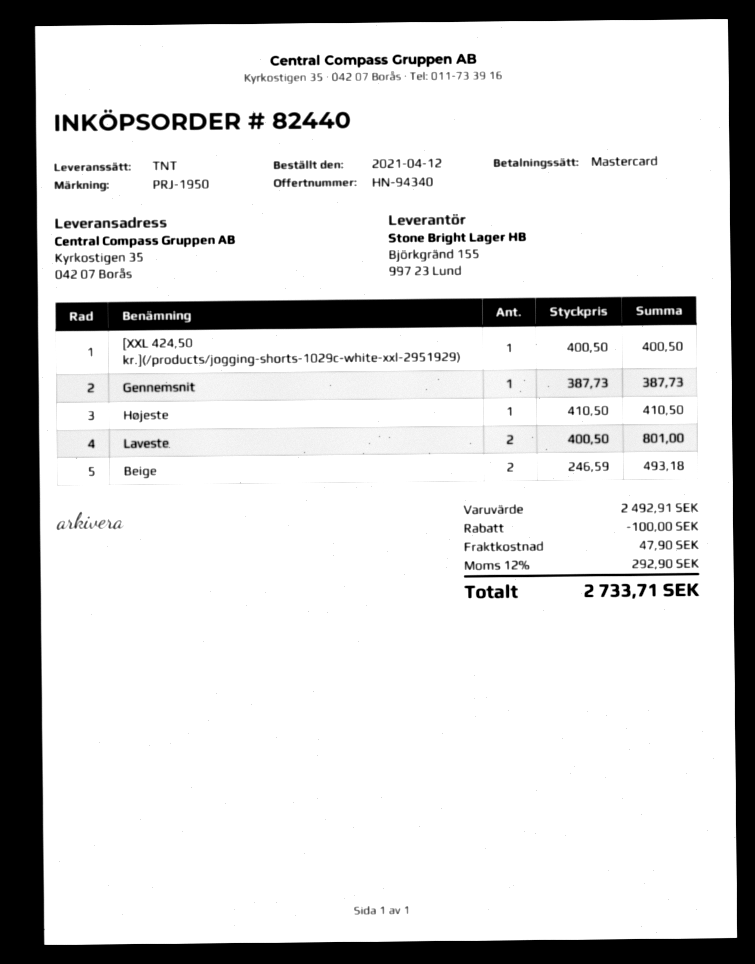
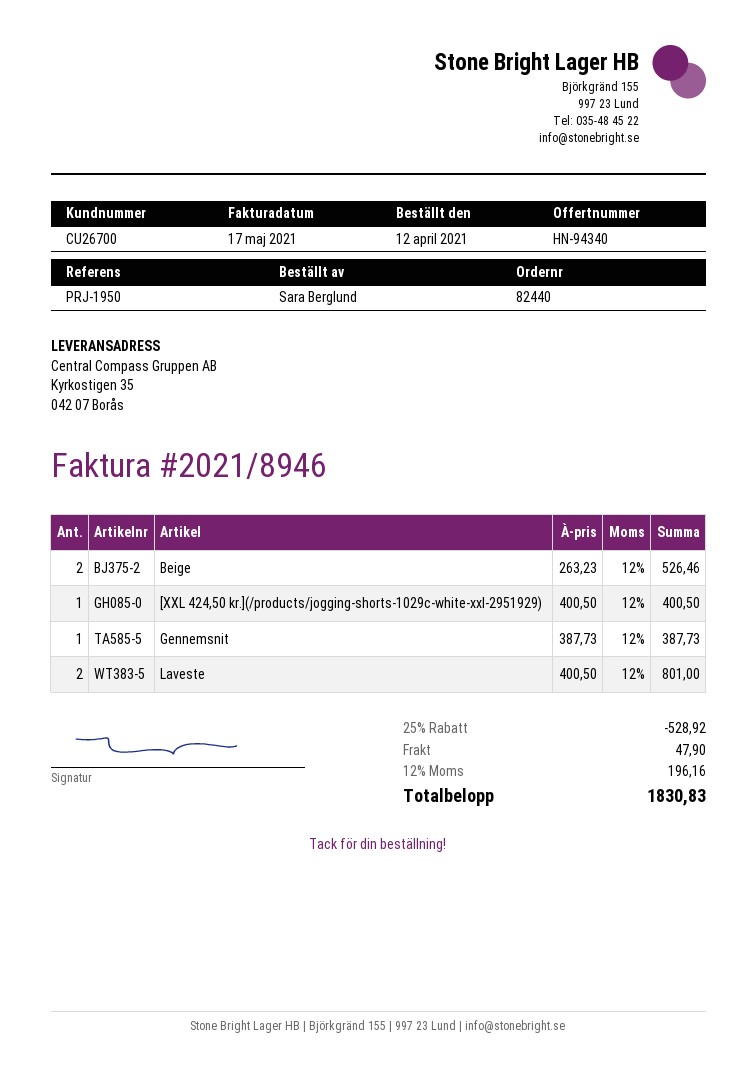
Højeste: 1 x 410.50 = 410.50 -> none
Beige: 2 x 246.59 = 493.18 -> 2 x 263.23 = 526.46
discount: 100.00 -> 528.92
tax: 12% = 292.90 -> 12% = 196.16
total: 2733.71 -> 1830.83

